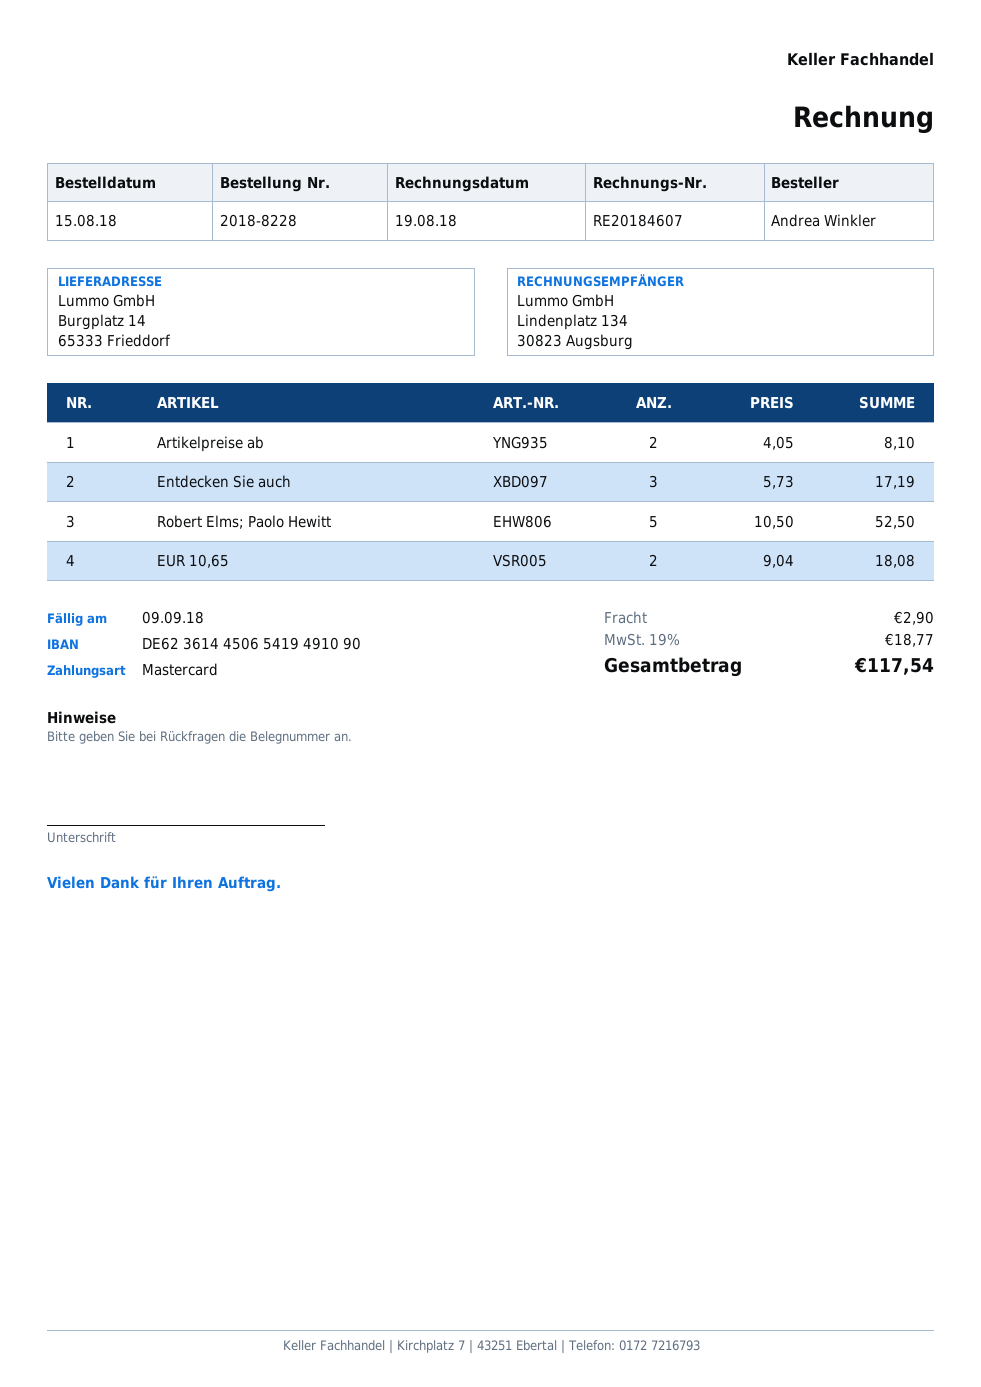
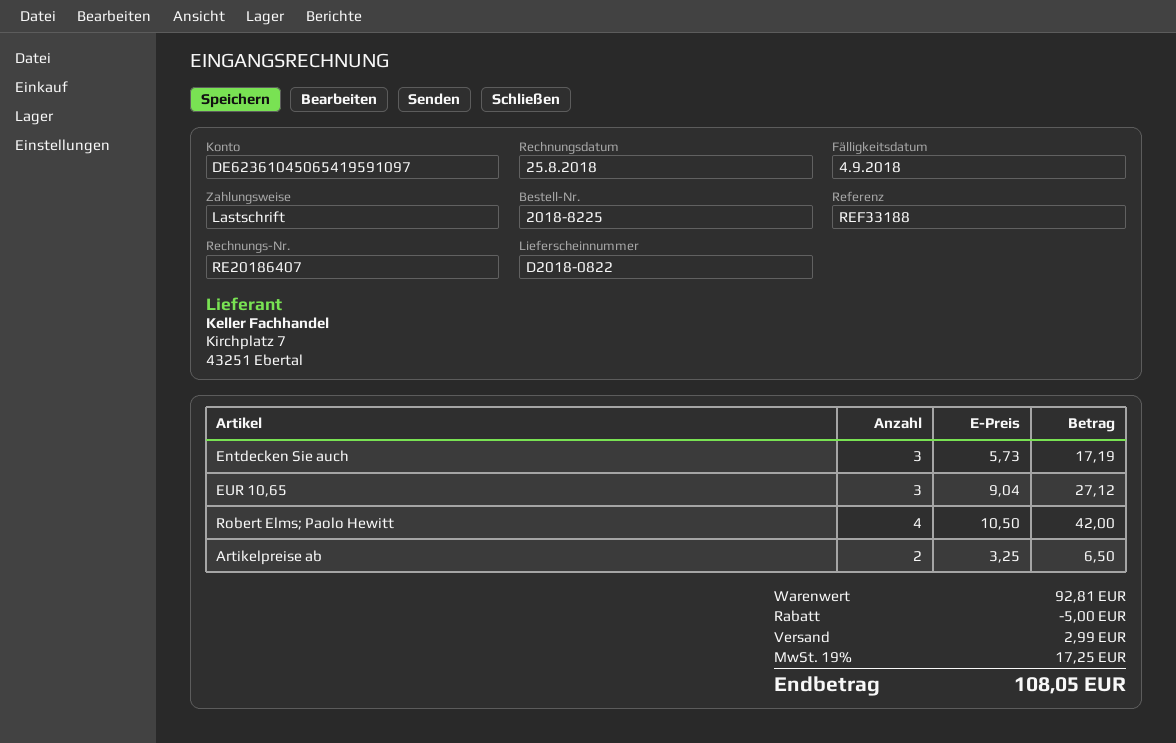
order number: 2018-8228 -> 2018-8225
invoice number: RE20184607 -> RE20186407
invoice date: 2018-08-19 -> 2018-08-25
due date: 2018-09-09 -> 2018-09-04
payment method: Mastercard -> direct debit
bank account: DE62361445065419491090 -> DE62361045065419591097
Artikelpreise ab: 2 x 4.05 = 8.10 -> 2 x 3.25 = 6.50
Robert Elms; Paolo Hewitt: 5 x 10.50 = 52.50 -> 4 x 10.50 = 42.00
EUR 10,65: 2 x 9.04 = 18.08 -> 3 x 9.04 = 27.12
discount: none -> 5.00
shipping: 2.90 -> 2.99
tax: 19% = 18.77 -> 19% = 17.25
total: 117.54 -> 108.05

